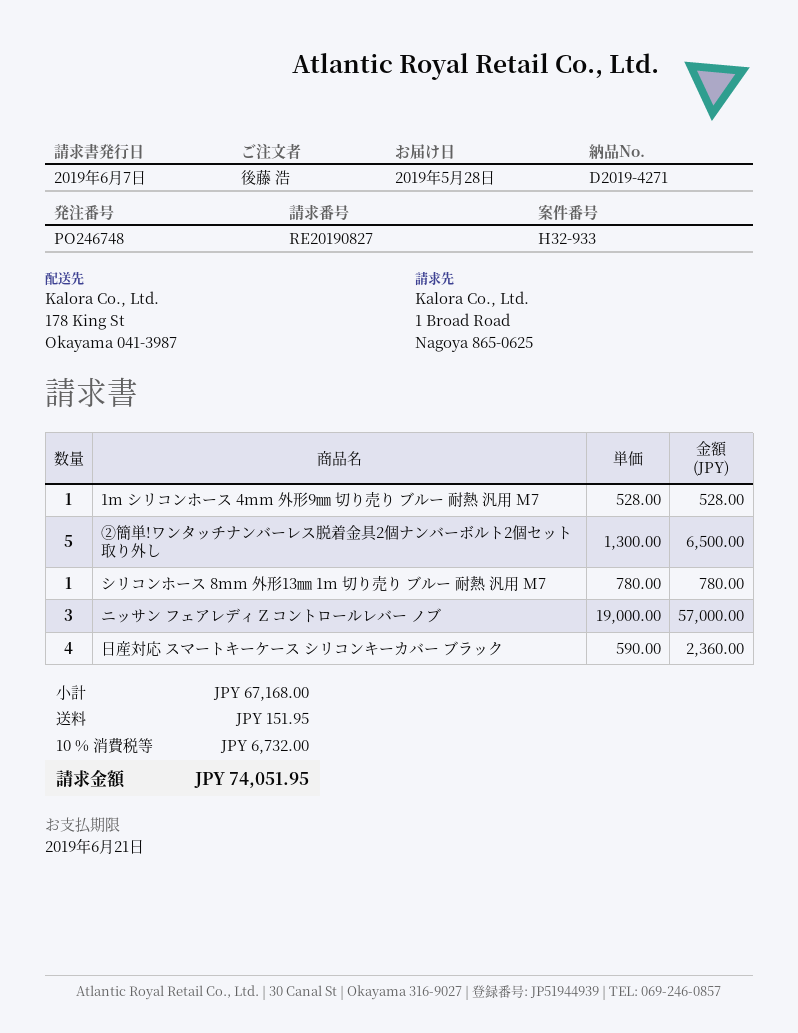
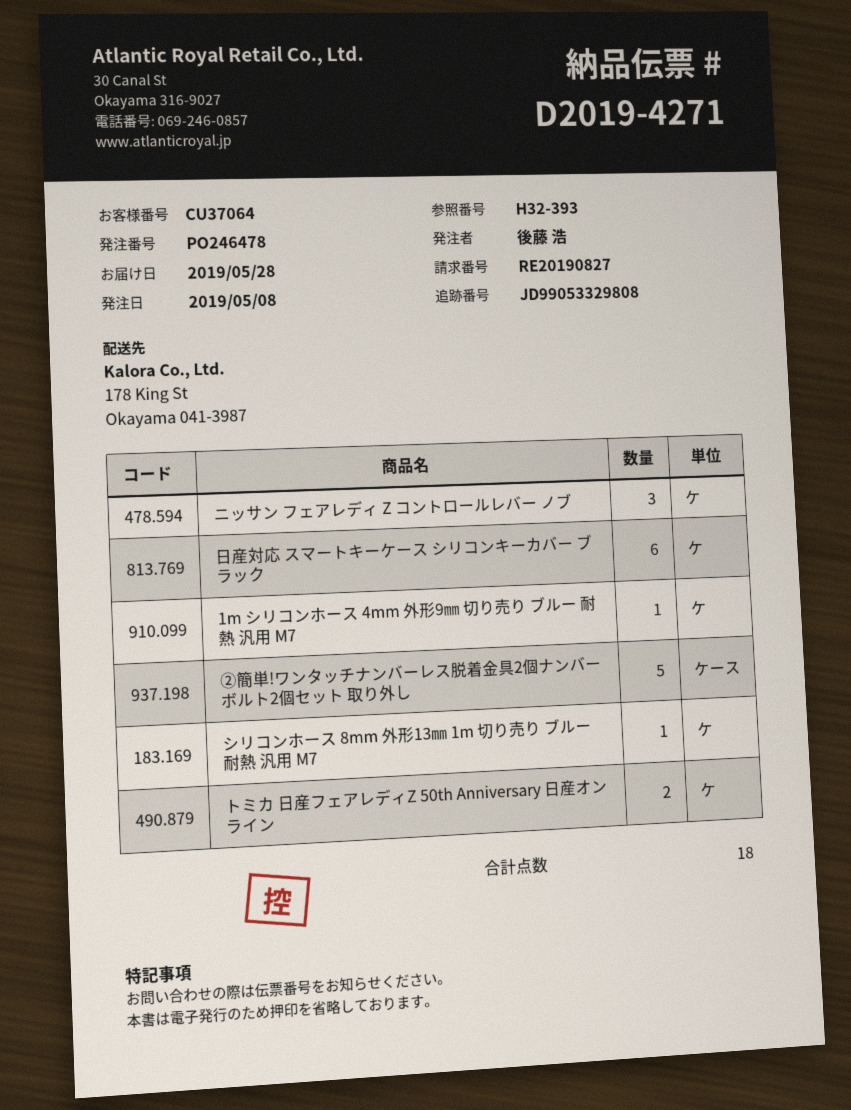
order number: PO246748 -> PO246478
reference: H32-933 -> H32-393
日産対応 スマートキーケース シリコンキーカバー ブラック: 4 -> 6
トミカ 日産フェアレディZ 50th Anniversary 日産オンライン: none -> 2

